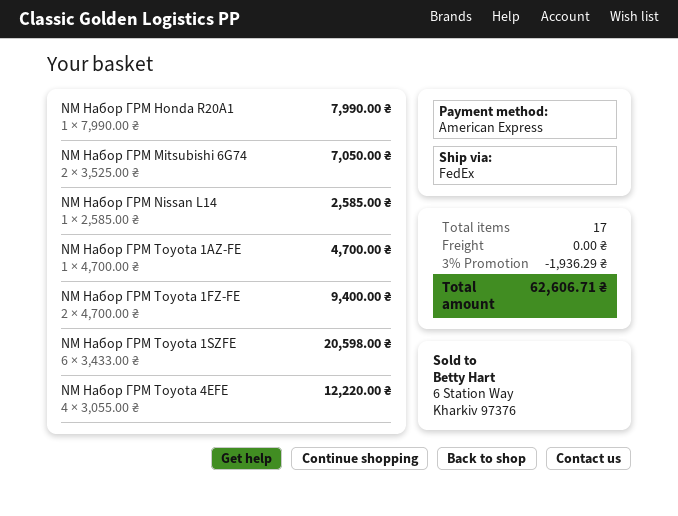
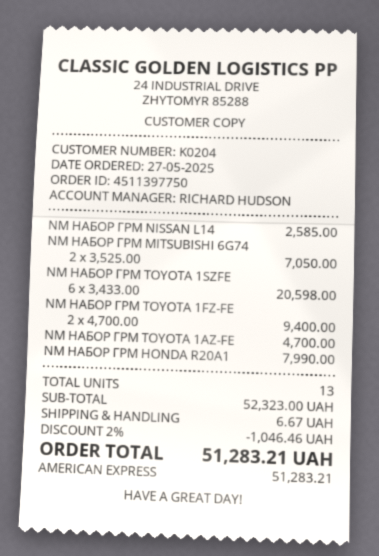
NM Набор ГРМ Toyota 4EFE: 4 x 3055.00 = 12220.00 -> none
total quantity: 17 -> 13
discount: 3% = 1936.29 -> 2% = 1046.46
shipping: 0.00 -> 6.67
total: 62606.71 -> 51283.21

